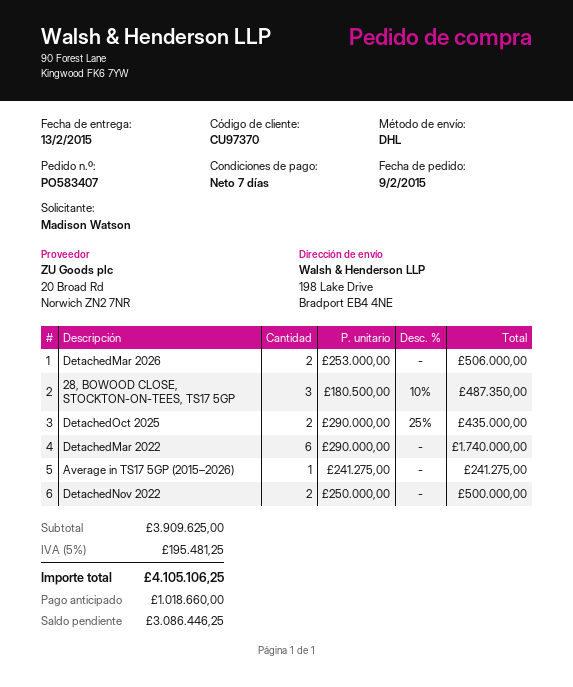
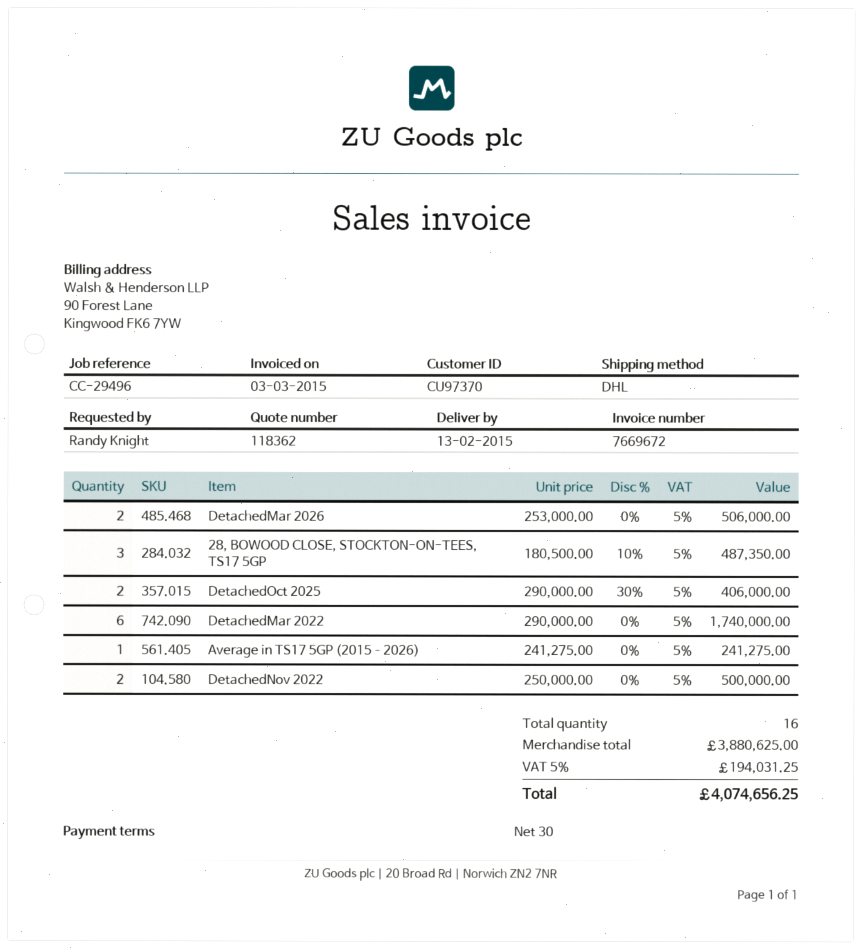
payment terms: 7 days -> 30 days
ordered by: Madison Watson -> Randy Knight
DetachedOct 2025: 2 x 290000.00 - 25% = 435000.00 -> 2 x 290000.00 - 30% = 406000.00
subtotal: 3909625.00 -> 3880625.00
tax: 5% = 195481.25 -> 5% = 194031.25
total: 4105106.25 -> 4074656.25

